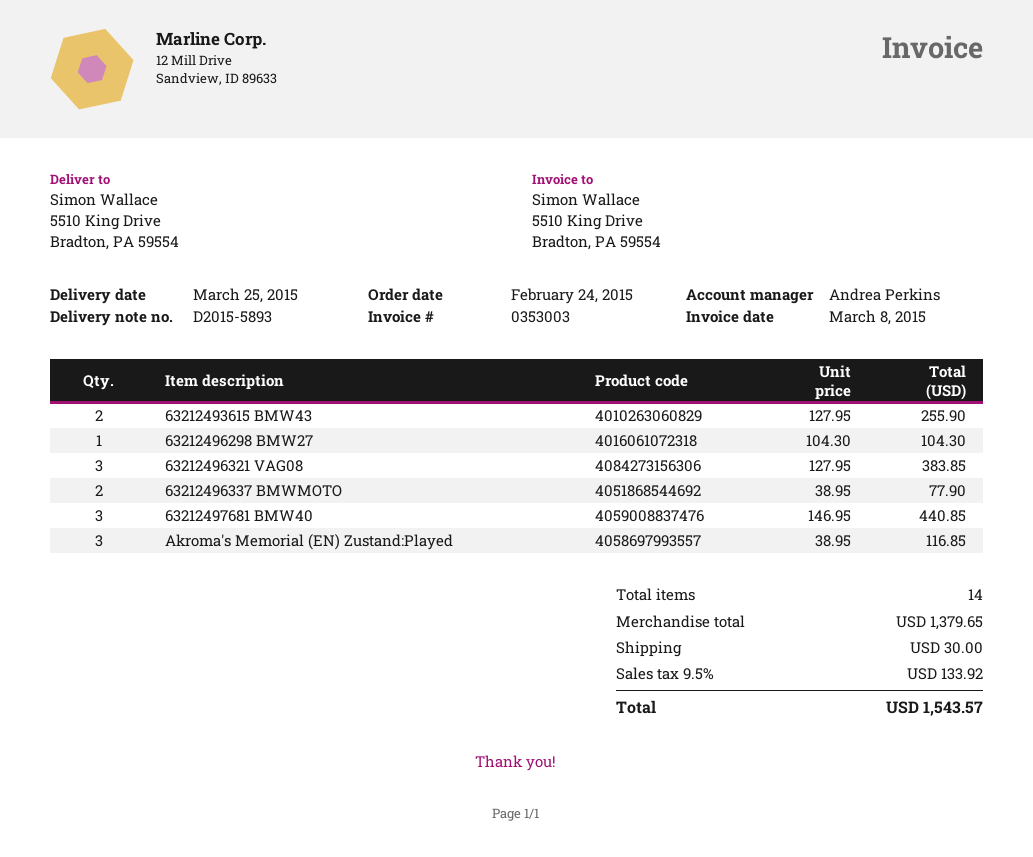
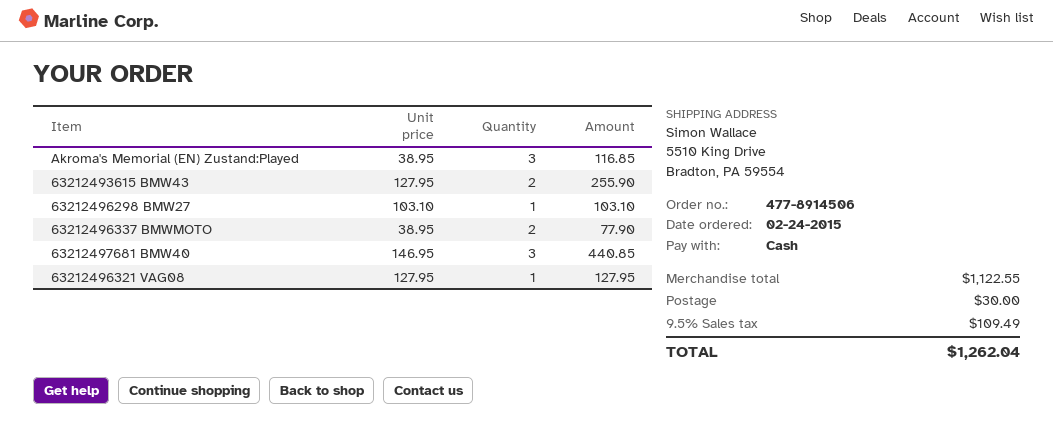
63212496298 BMW27: 1 x 104.30 = 104.30 -> 1 x 103.10 = 103.10
63212496321 VAG08: 3 x 127.95 = 383.85 -> 1 x 127.95 = 127.95
subtotal: 1379.65 -> 1122.55
tax: 9.5% = 133.92 -> 9.5% = 109.49
total: 1543.57 -> 1262.04

